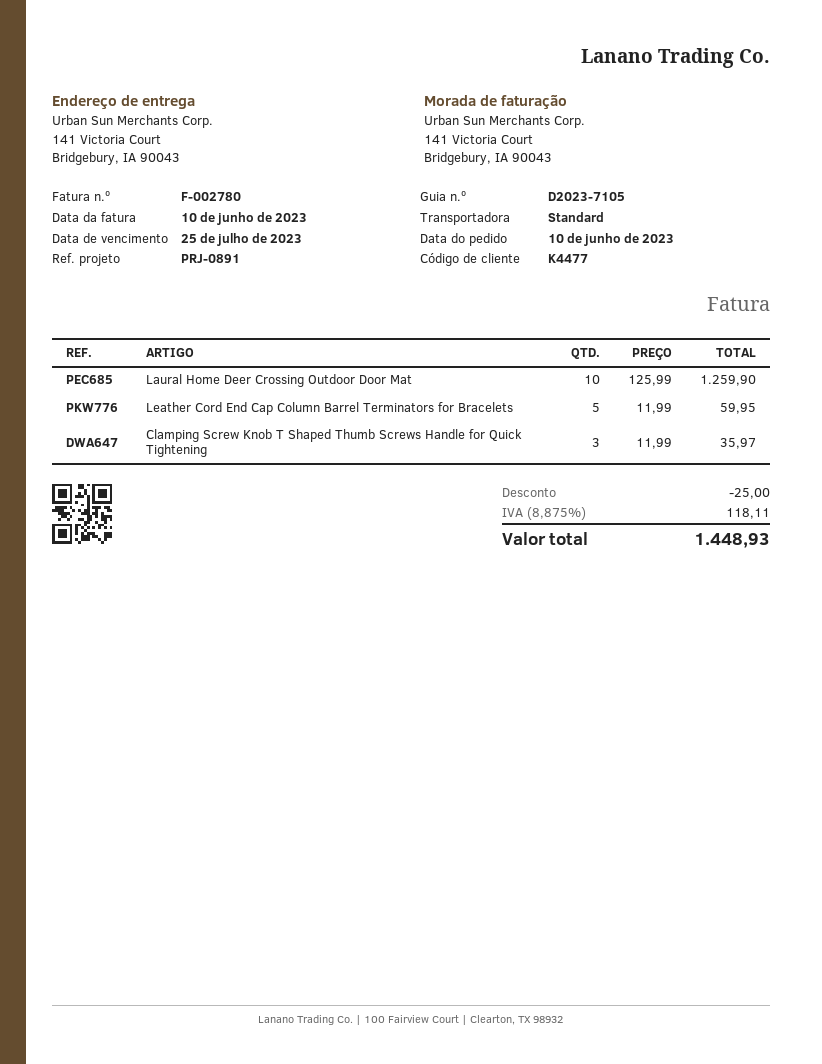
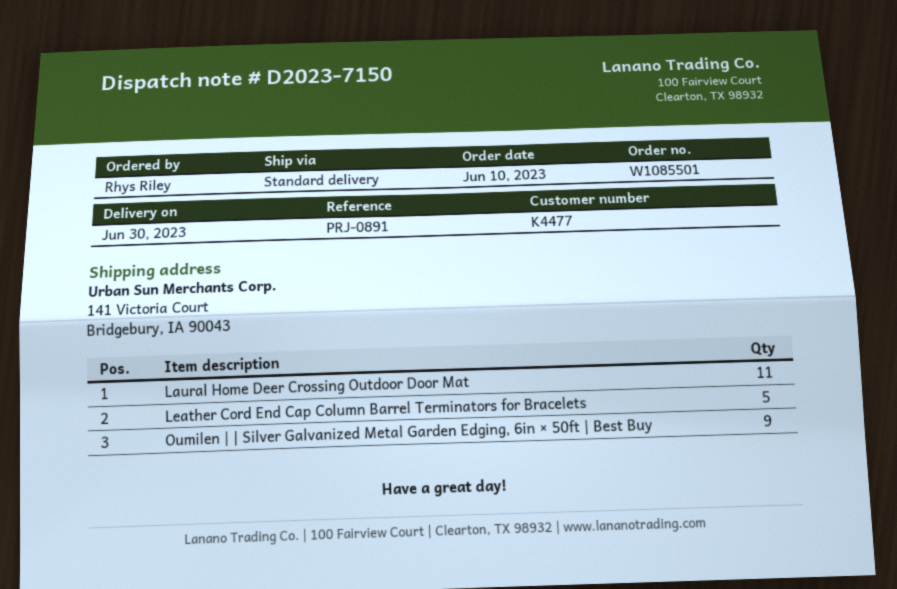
delivery note number: D2023-7105 -> D2023-7150
Laural Home Deer Crossing Outdoor Door Mat: 10 -> 11
Clamping Screw Knob T Shaped Thumb Screws Handle for Quick Tightening: 3 -> none
Oumilen | | Silver Galvanized Metal Garden Edging, 6in × 50ft | Best Buy: none -> 9

